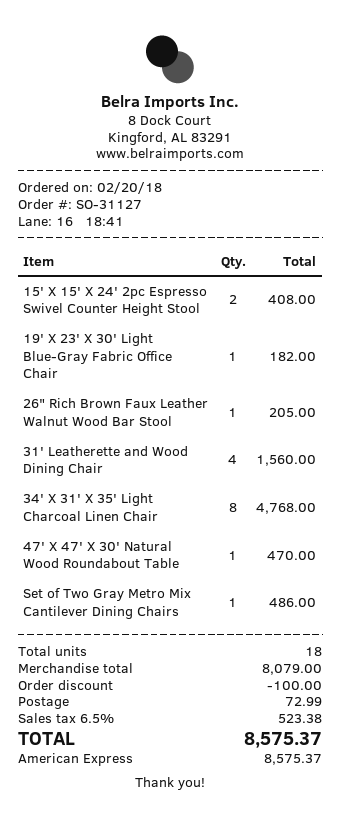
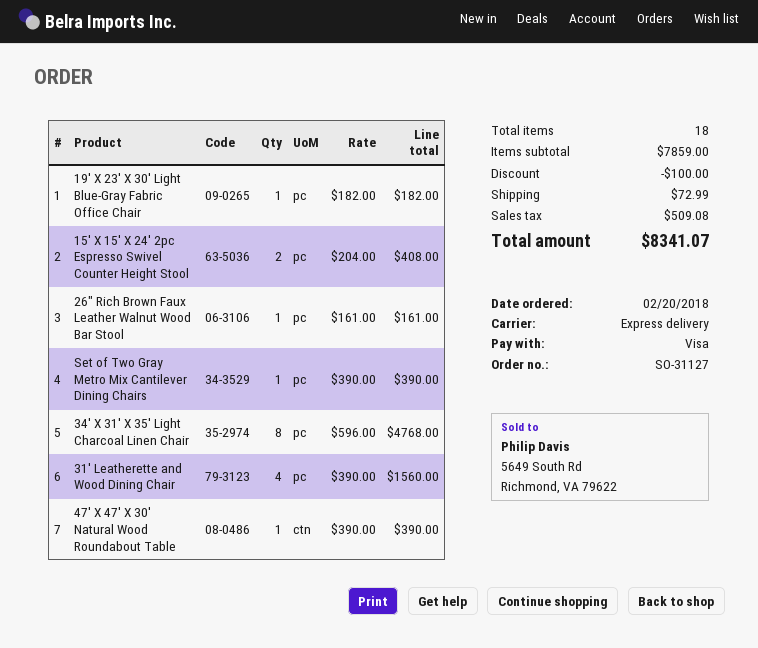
payment method: American Express -> Visa
26" Rich Brown Faux Leather Walnut Wood Bar Stool: 1 for 205.00 -> 1 for 161.00
47' X 47' X 30' Natural Wood Roundabout Table: 1 for 470.00 -> 1 for 390.00
Set of Two Gray Metro Mix Cantilever Dining Chairs: 1 for 486.00 -> 1 for 390.00
subtotal: 8079.00 -> 7859.00
tax: 523.38 -> 509.08
total: 8575.37 -> 8341.07

